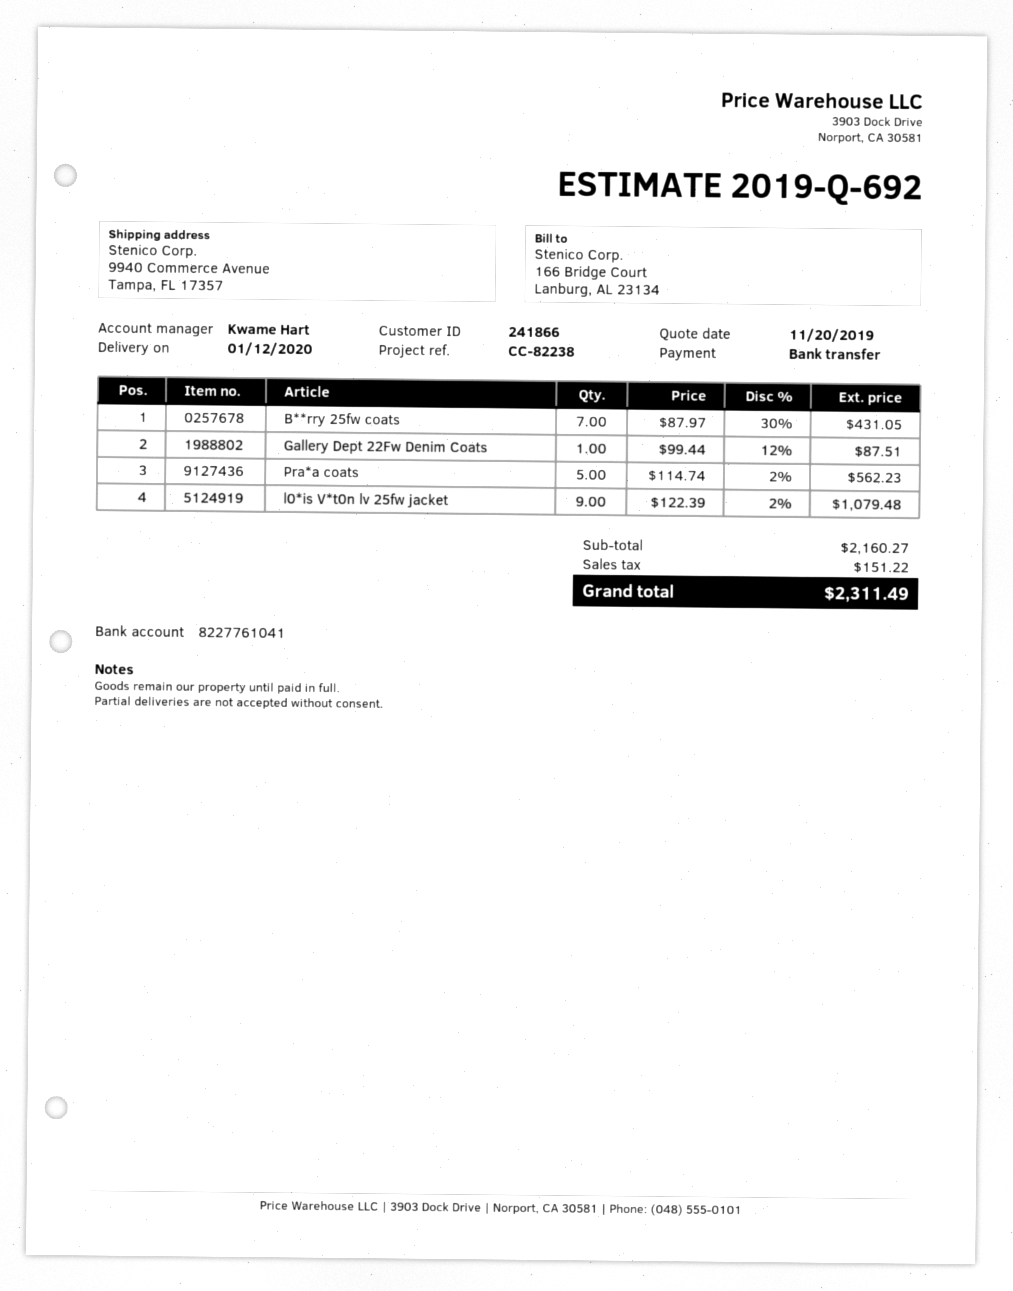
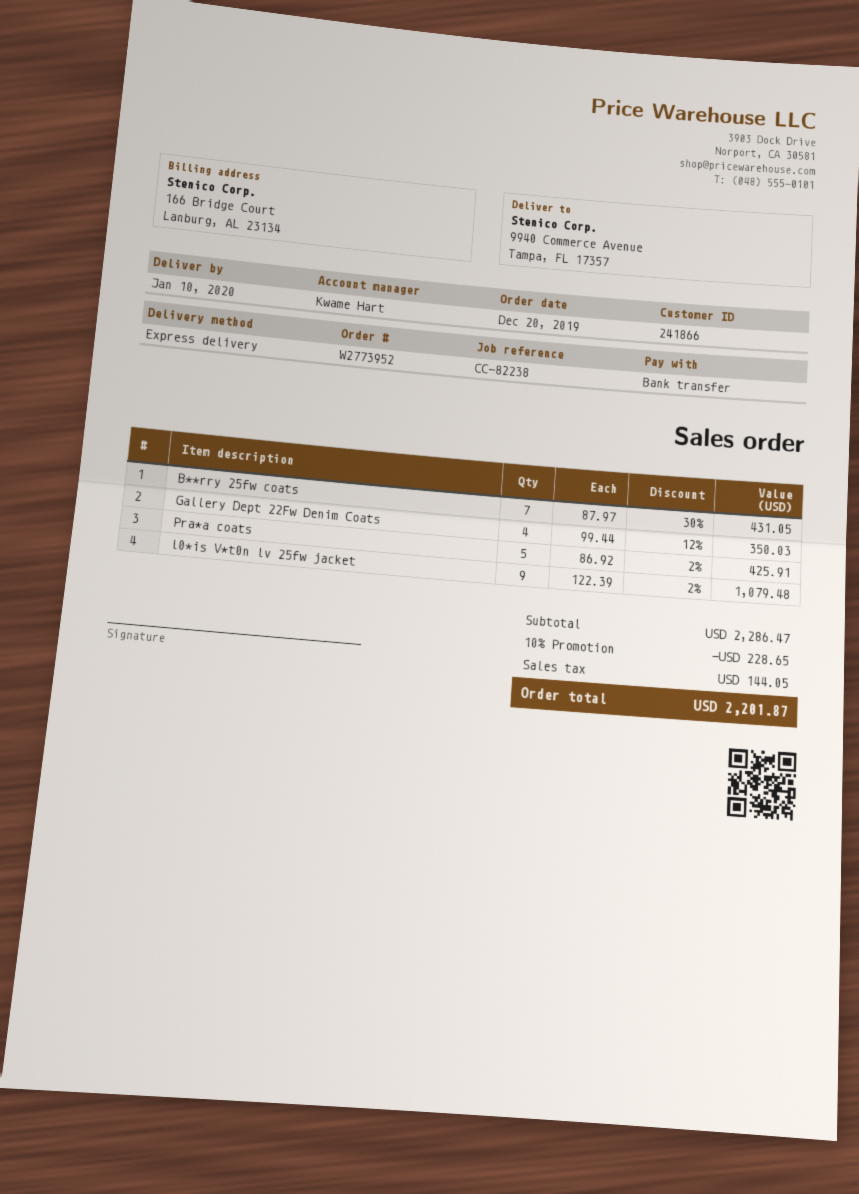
delivery date: 2020-01-12 -> 2020-01-10
Gallery Dept 22Fw Denim Coats: 1 x 99.44 - 12% = 87.51 -> 4 x 99.44 - 12% = 350.03
Pra*a coats: 5 x 114.74 - 2% = 562.23 -> 5 x 86.92 - 2% = 425.91
subtotal: 2160.27 -> 2286.47
discount: none -> 10% = 228.65
tax: 151.22 -> 144.05
total: 2311.49 -> 2201.87

